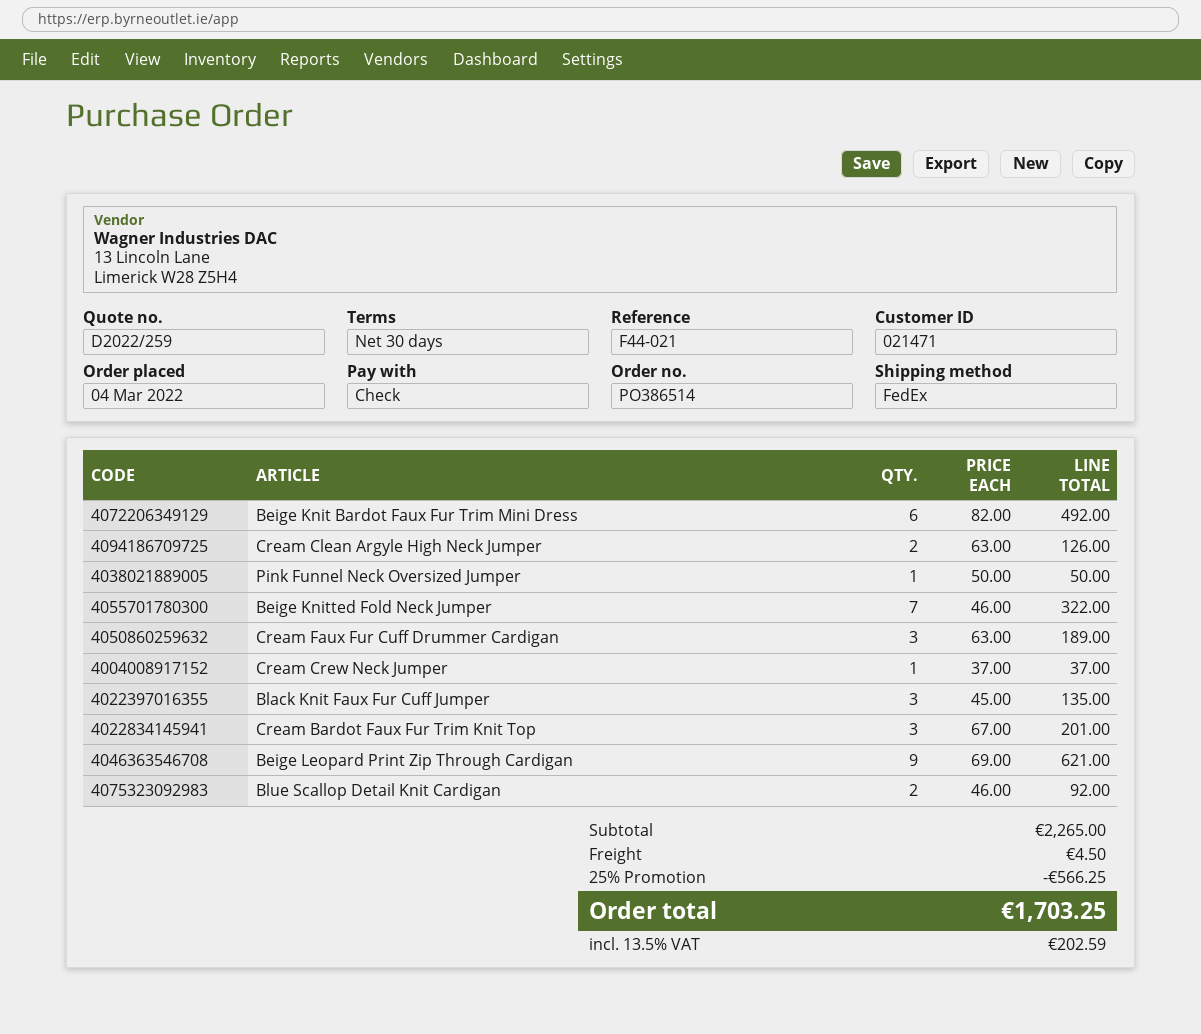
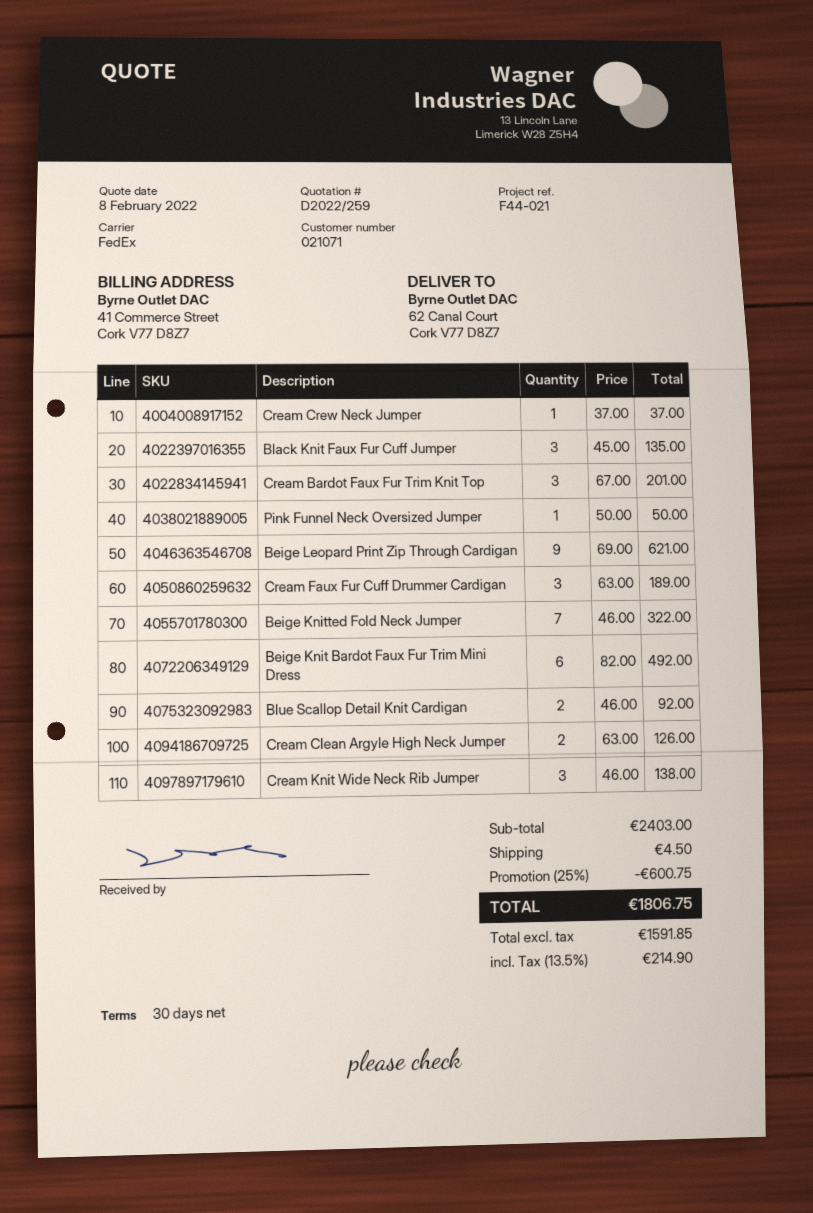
customer number: 021471 -> 021071
Cream Knit Wide Neck Rib Jumper: none -> 3 x 46.00 = 138.00
subtotal: 2265.00 -> 2403.00
discount: 25% = 566.25 -> 25% = 600.75
tax: 13.5% = 202.59 -> 13.5% = 214.90
total: 1703.25 -> 1806.75

